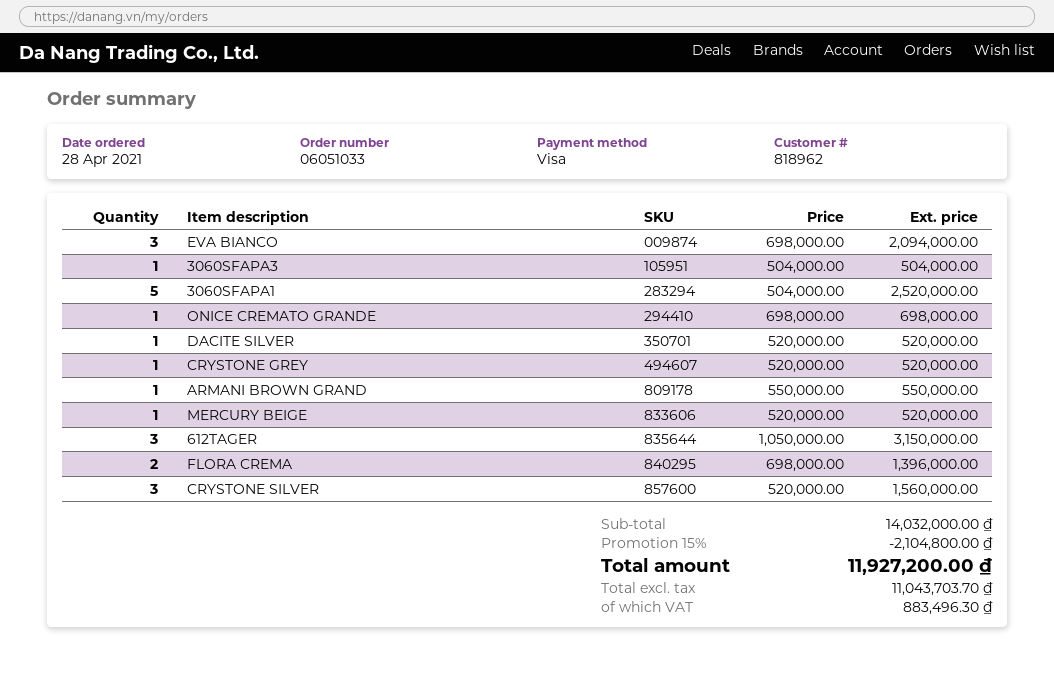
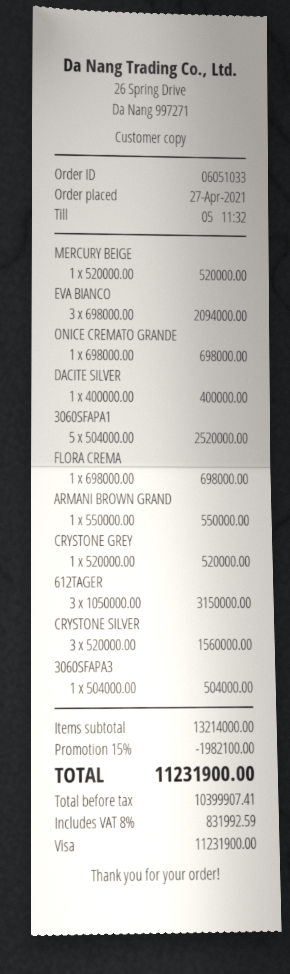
order date: 2021-04-28 -> 2021-04-27
DACITE SILVER: 1 x 520000.00 = 520000.00 -> 1 x 400000.00 = 400000.00
FLORA CREMA: 2 x 698000.00 = 1396000.00 -> 1 x 698000.00 = 698000.00
subtotal: 14032000.00 -> 13214000.00
discount: 15% = 2104800.00 -> 15% = 1982100.00
net: 11043703.70 -> 10399907.41
tax: 883496.30 -> 831992.59
total: 11927200.00 -> 11231900.00

